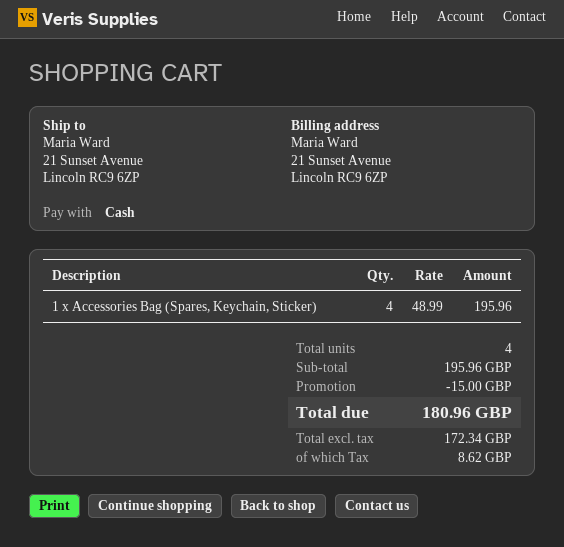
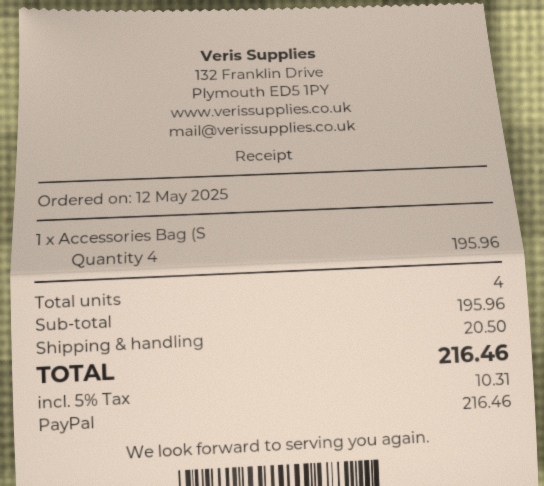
payment method: cash -> PayPal
discount: 15.00 -> none
shipping: none -> 20.50
tax: 8.62 -> 10.31
total: 180.96 -> 216.46

